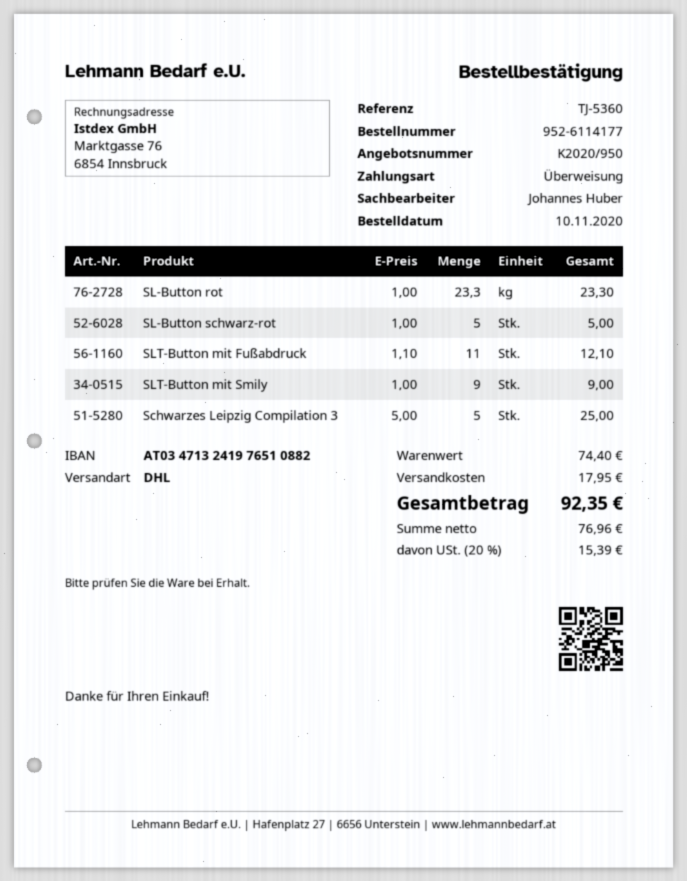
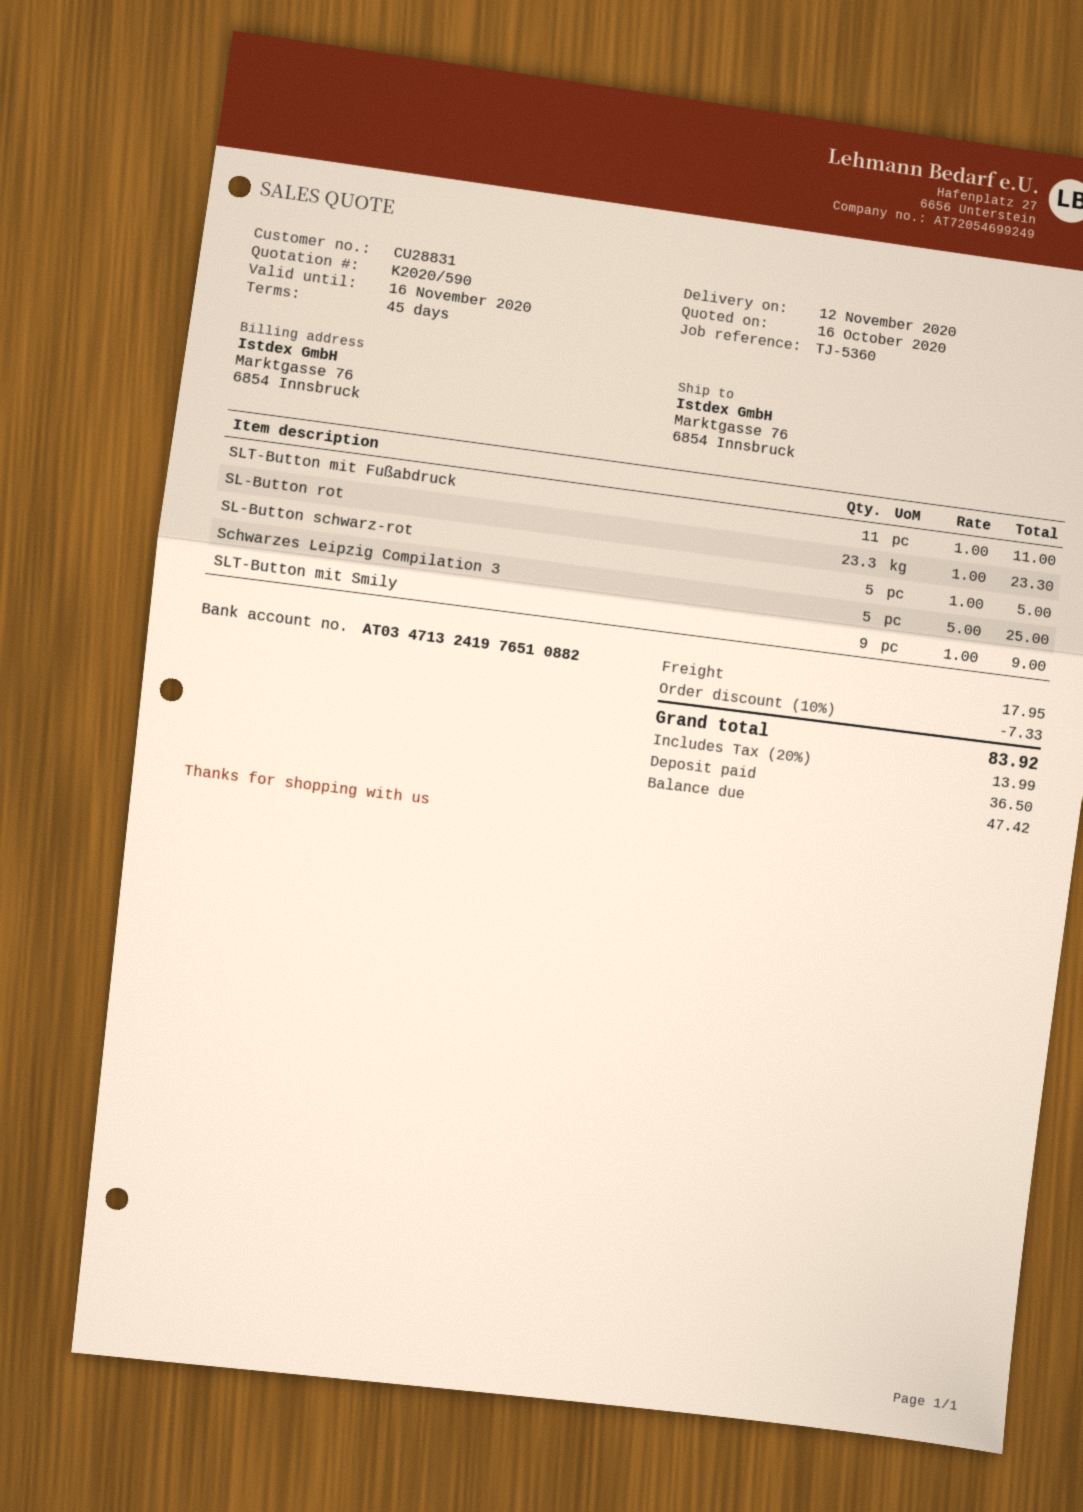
quote number: K2020/950 -> K2020/590
SLT-Button mit Fußabdruck: 11 x 1.10 = 12.10 -> 11 x 1.00 = 11.00
discount: none -> 10% = 7.33
tax: 20% = 15.39 -> 20% = 13.99
total: 92.35 -> 83.92

